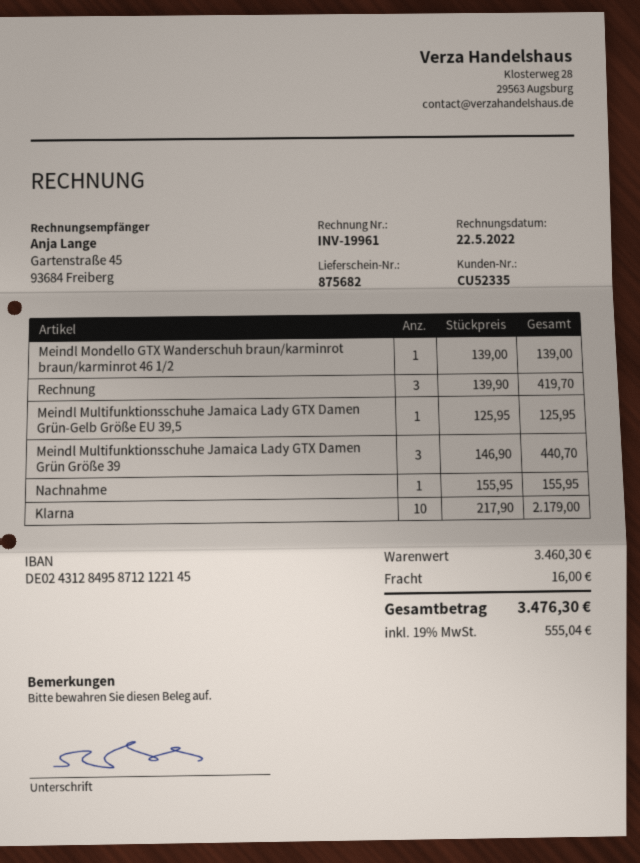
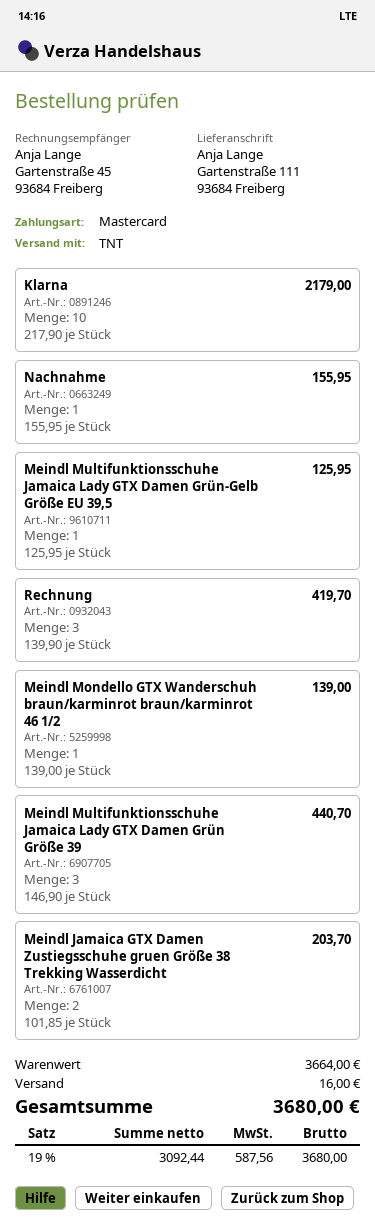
Meindl Jamaica GTX Damen Zustiegsschuhe gruen Größe 38 Trekking Wasserdicht: none -> 2 x 101.85 = 203.70
subtotal: 3460.30 -> 3664.00
tax: 19% = 555.04 -> 19% = 587.56
total: 3476.30 -> 3680.00

